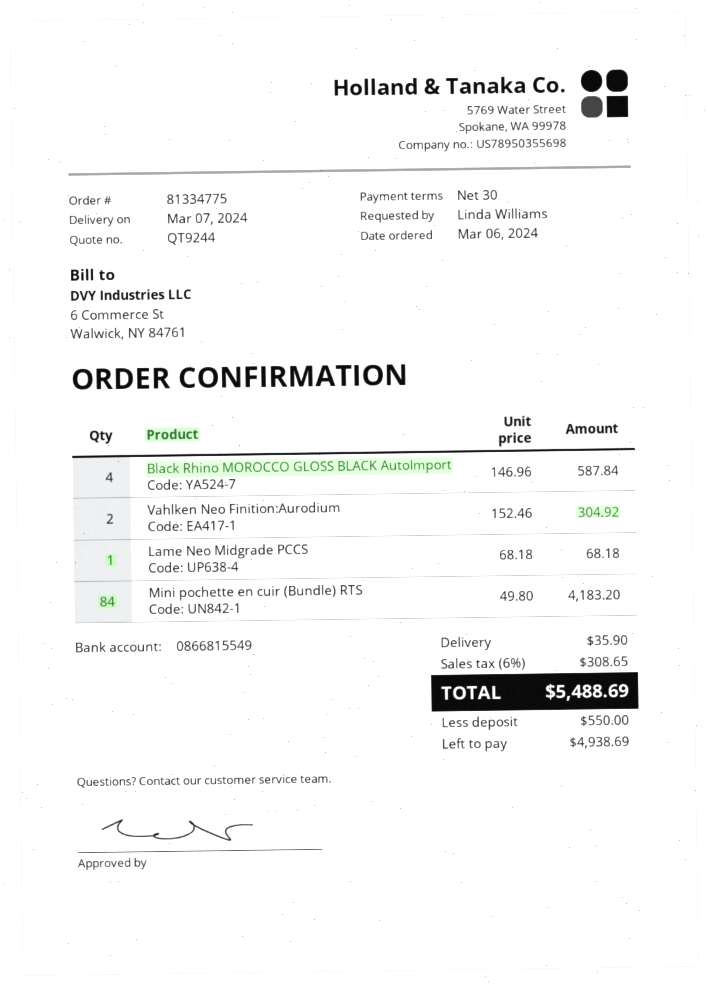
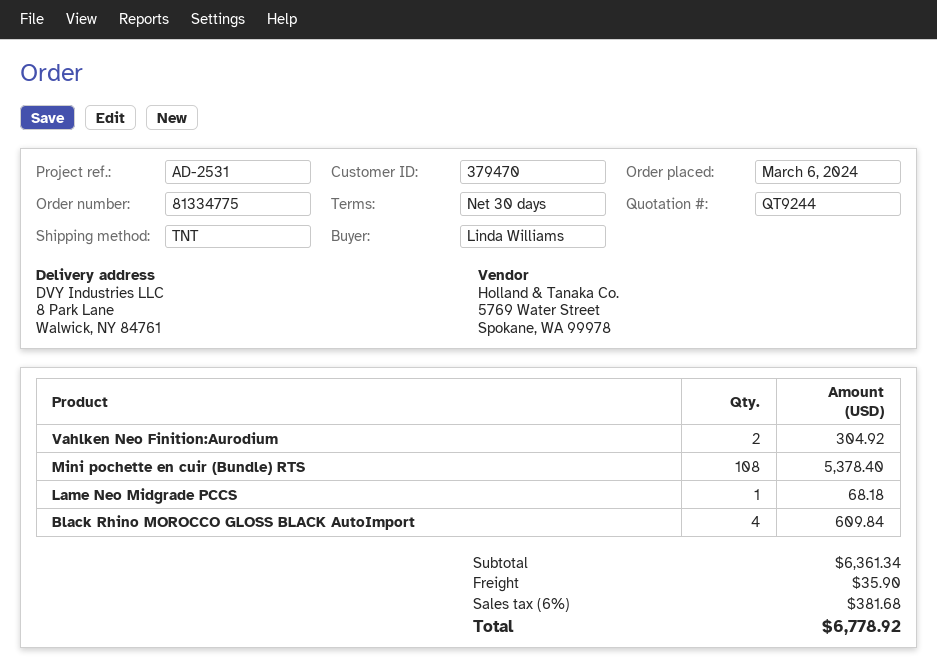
Black Rhino MOROCCO GLOSS BLACK AutoImport: 4 for 587.84 -> 4 for 609.84
Mini pochette en cuir (Bundle) RTS: 84 for 4183.20 -> 108 for 5378.40
tax: 6% = 308.65 -> 6% = 381.68
total: 5488.69 -> 6778.92

